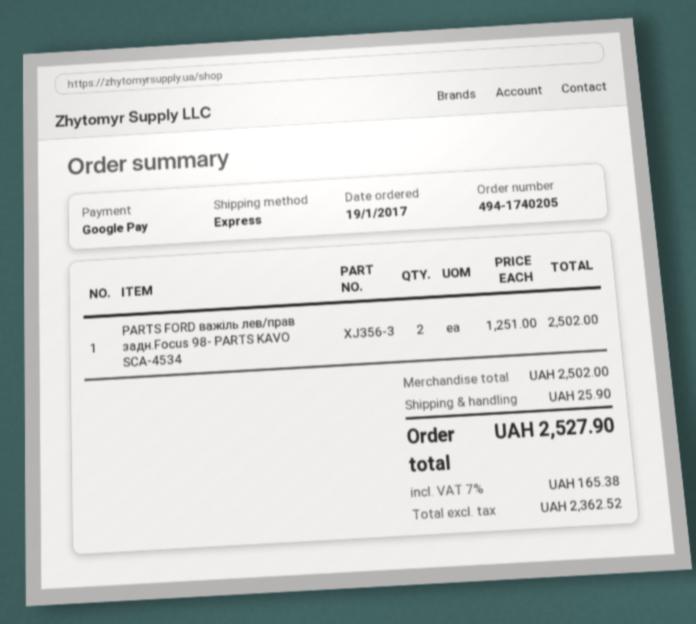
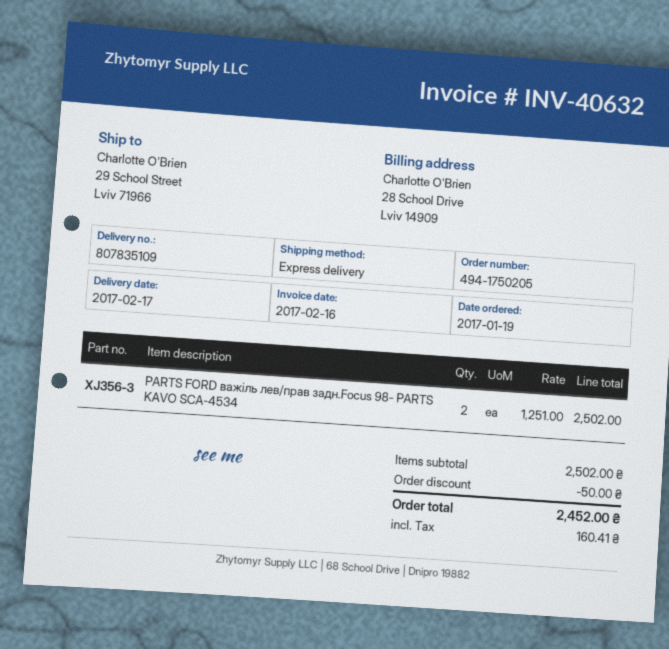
order number: 494-1740205 -> 494-1750205
discount: none -> 50.00
shipping: 25.90 -> none
tax: 165.38 -> 160.41
total: 2527.90 -> 2452.00

